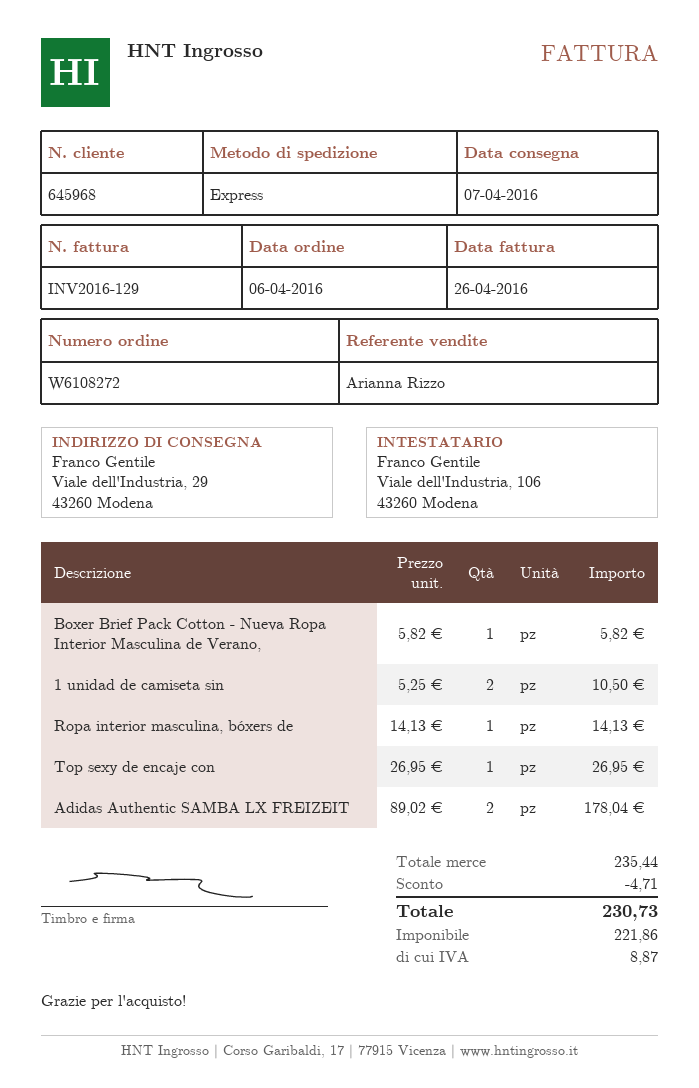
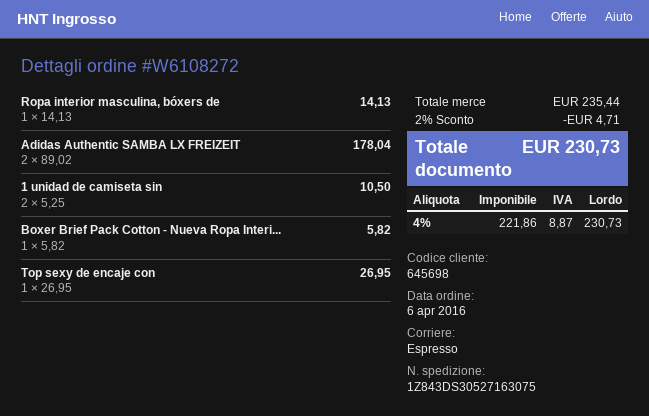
customer number: 645968 -> 645698

